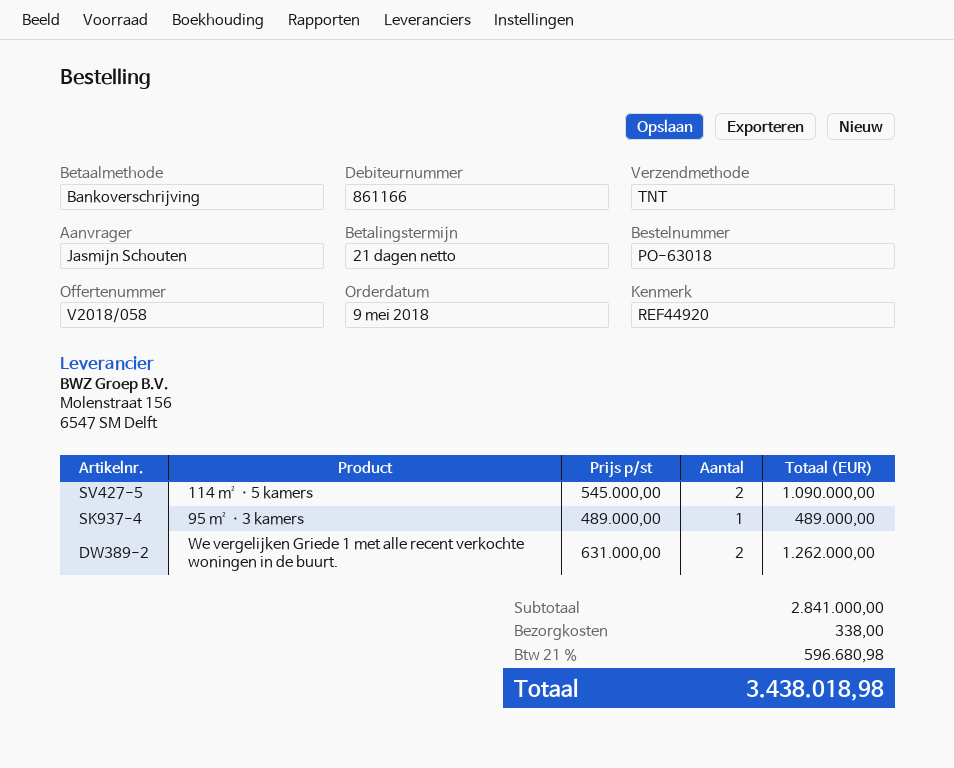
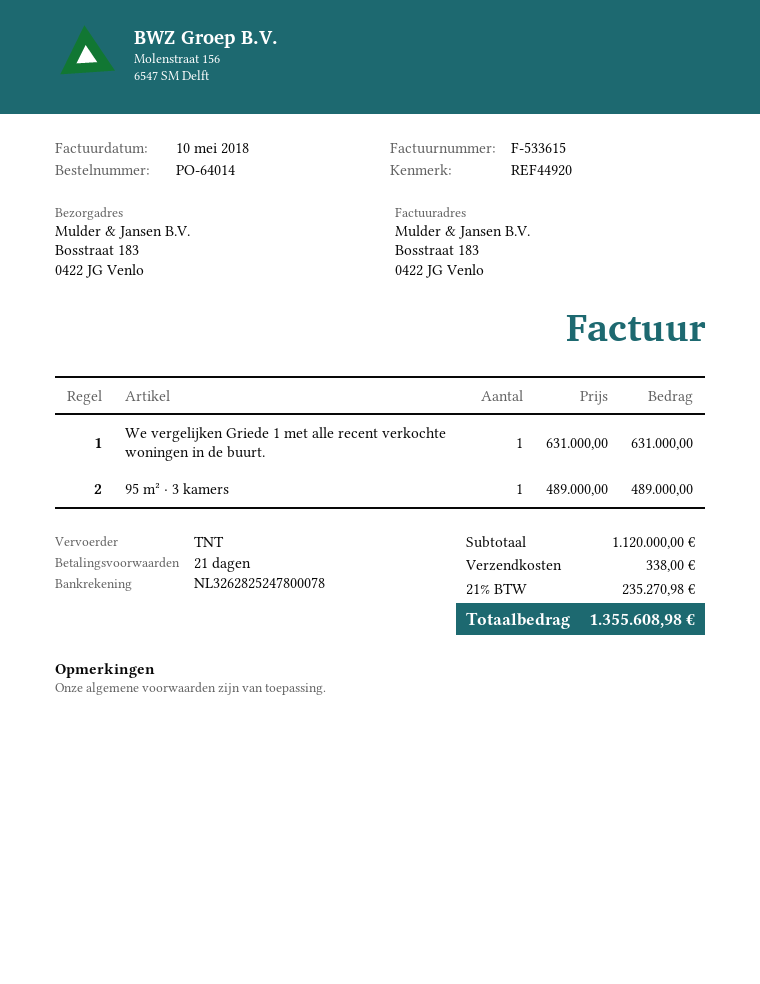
order number: PO-63018 -> PO-64014
114 m² · 5 kamers: 2 x 545000.00 = 1090000.00 -> none
We vergelijken Griede 1 met alle recent verkochte woningen in de buurt.: 2 x 631000.00 = 1262000.00 -> 1 x 631000.00 = 631000.00
subtotal: 2841000.00 -> 1120000.00
tax: 21% = 596680.98 -> 21% = 235270.98
total: 3438018.98 -> 1355608.98

